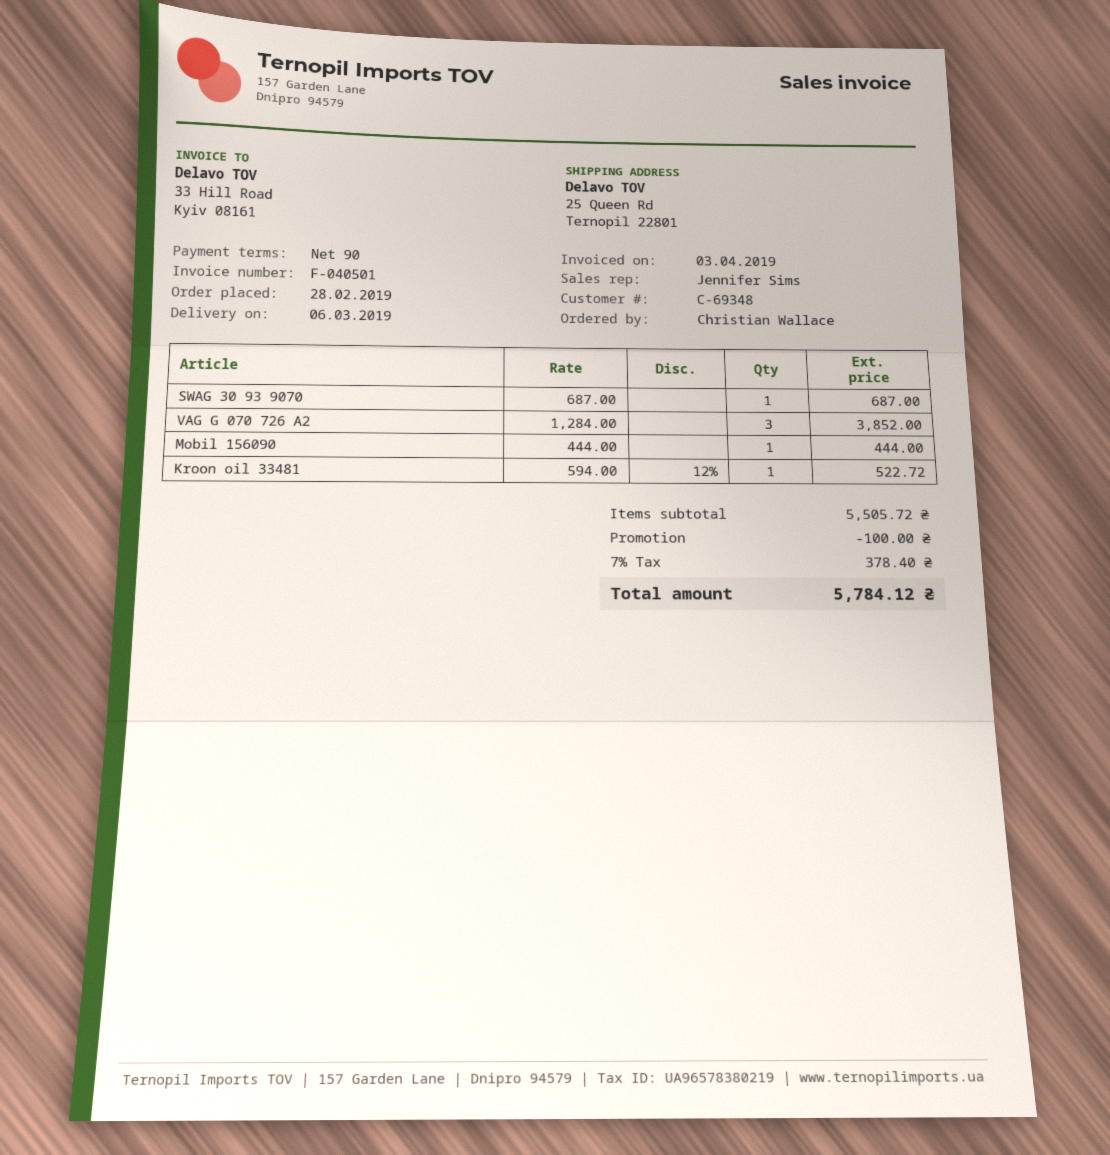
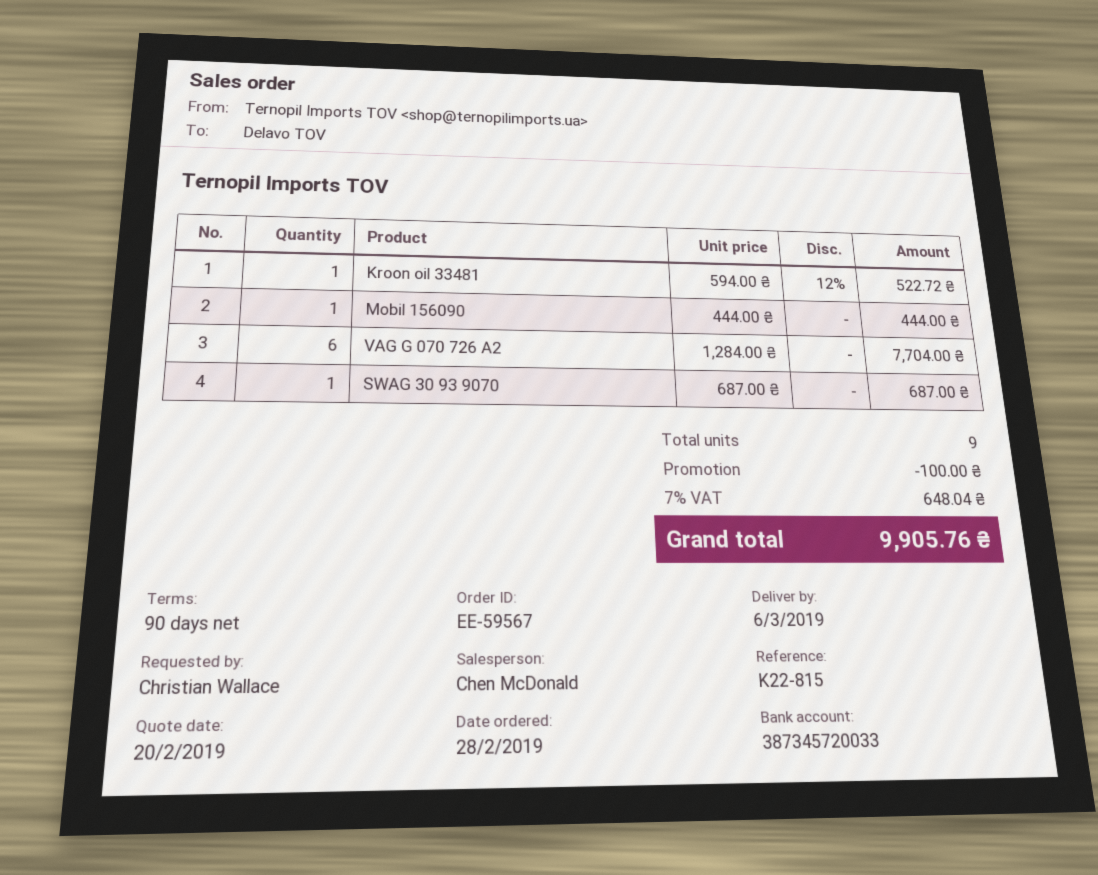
sales rep: Jennifer Sims -> Chen McDonald
VAG G 070 726 A2: 3 x 1284.00 = 3852.00 -> 6 x 1284.00 = 7704.00
tax: 7% = 378.40 -> 7% = 648.04
total: 5784.12 -> 9905.76

